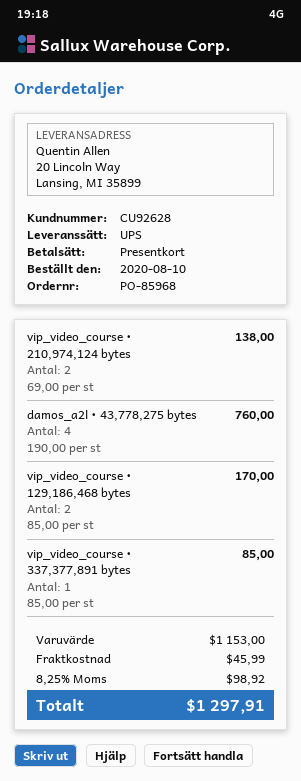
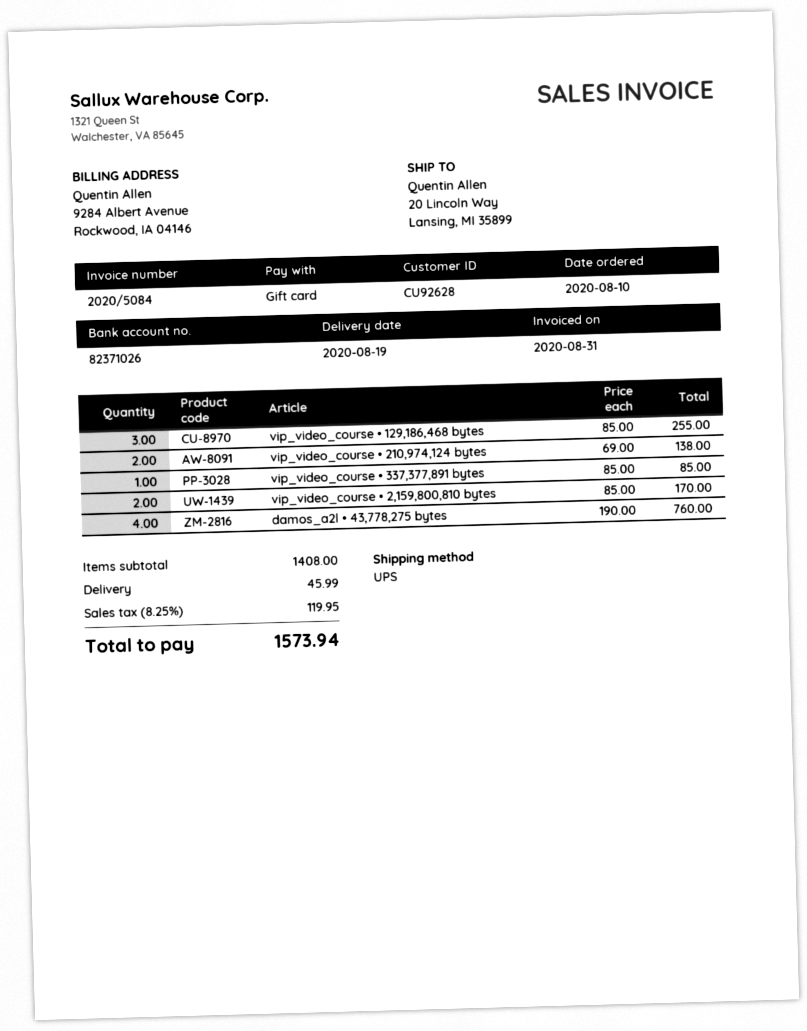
vip_video_course • 129,186,468 bytes: 2 x 85.00 = 170.00 -> 3 x 85.00 = 255.00
vip_video_course • 2,159,800,810 bytes: none -> 2 x 85.00 = 170.00
subtotal: 1153.00 -> 1408.00
tax: 8.25% = 98.92 -> 8.25% = 119.95
total: 1297.91 -> 1573.94

